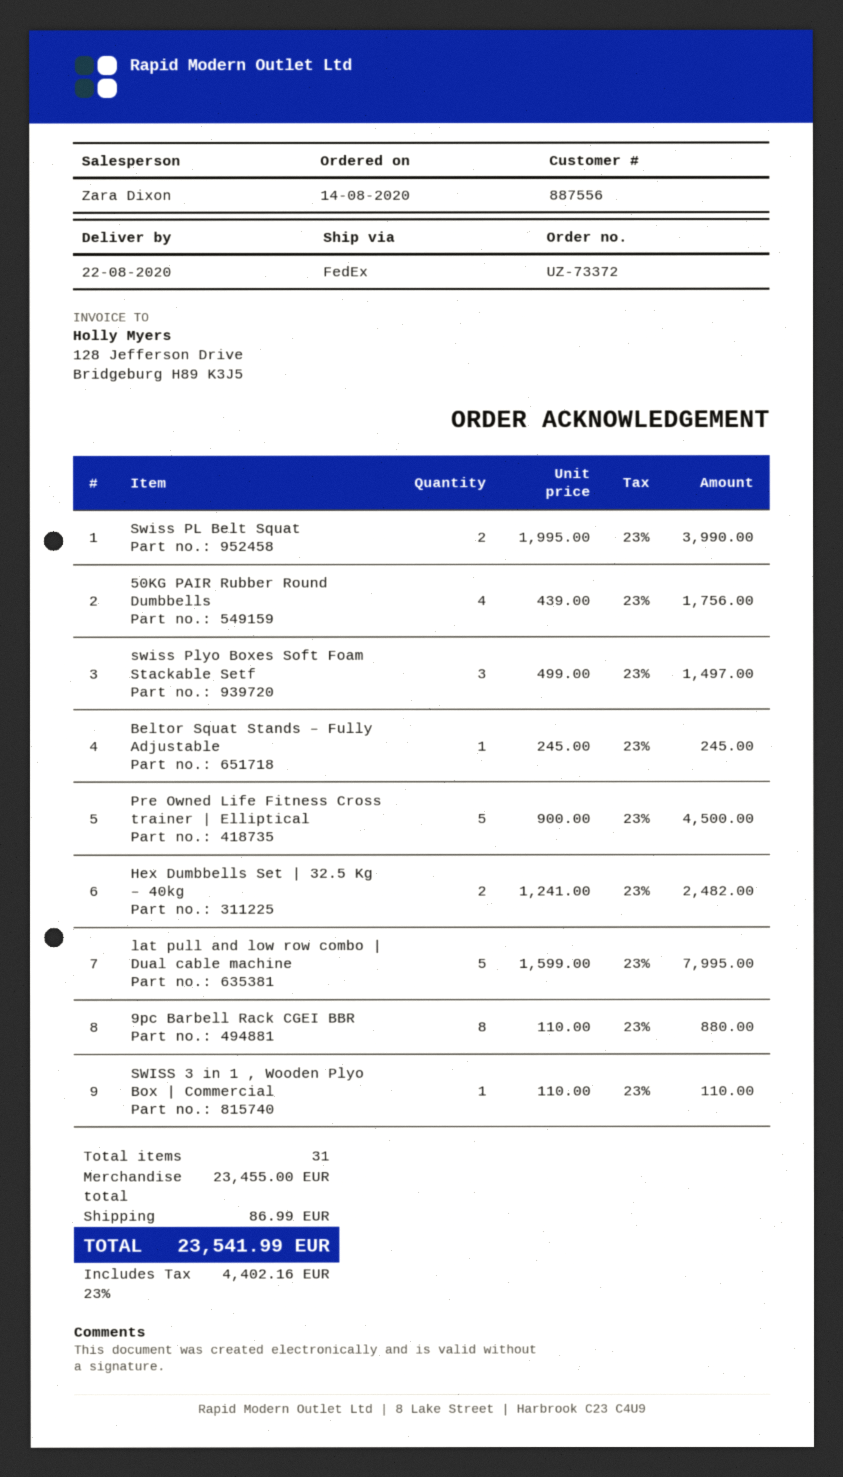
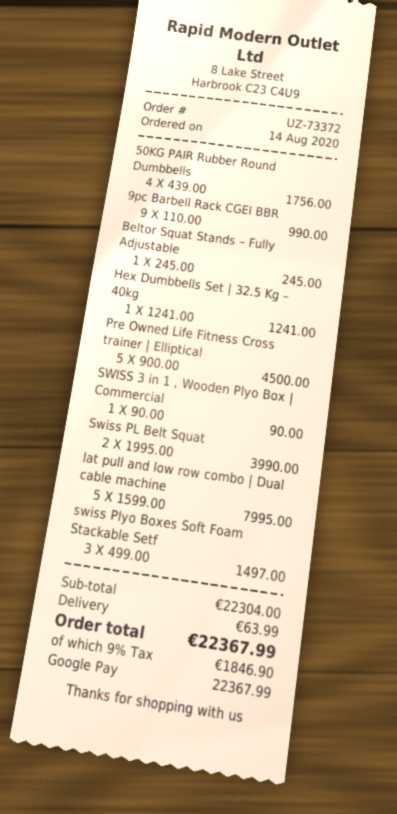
Hex Dumbbells Set | 32.5 Kg – 40kg: 2 x 1241.00 = 2482.00 -> 1 x 1241.00 = 1241.00
9pc Barbell Rack CGEI BBR: 8 x 110.00 = 880.00 -> 9 x 110.00 = 990.00
SWISS 3 in 1 , Wooden Plyo Box | Commercial: 1 x 110.00 = 110.00 -> 1 x 90.00 = 90.00
subtotal: 23455.00 -> 22304.00
shipping: 86.99 -> 63.99
tax: 23% = 4402.16 -> 9% = 1846.90
total: 23541.99 -> 22367.99

